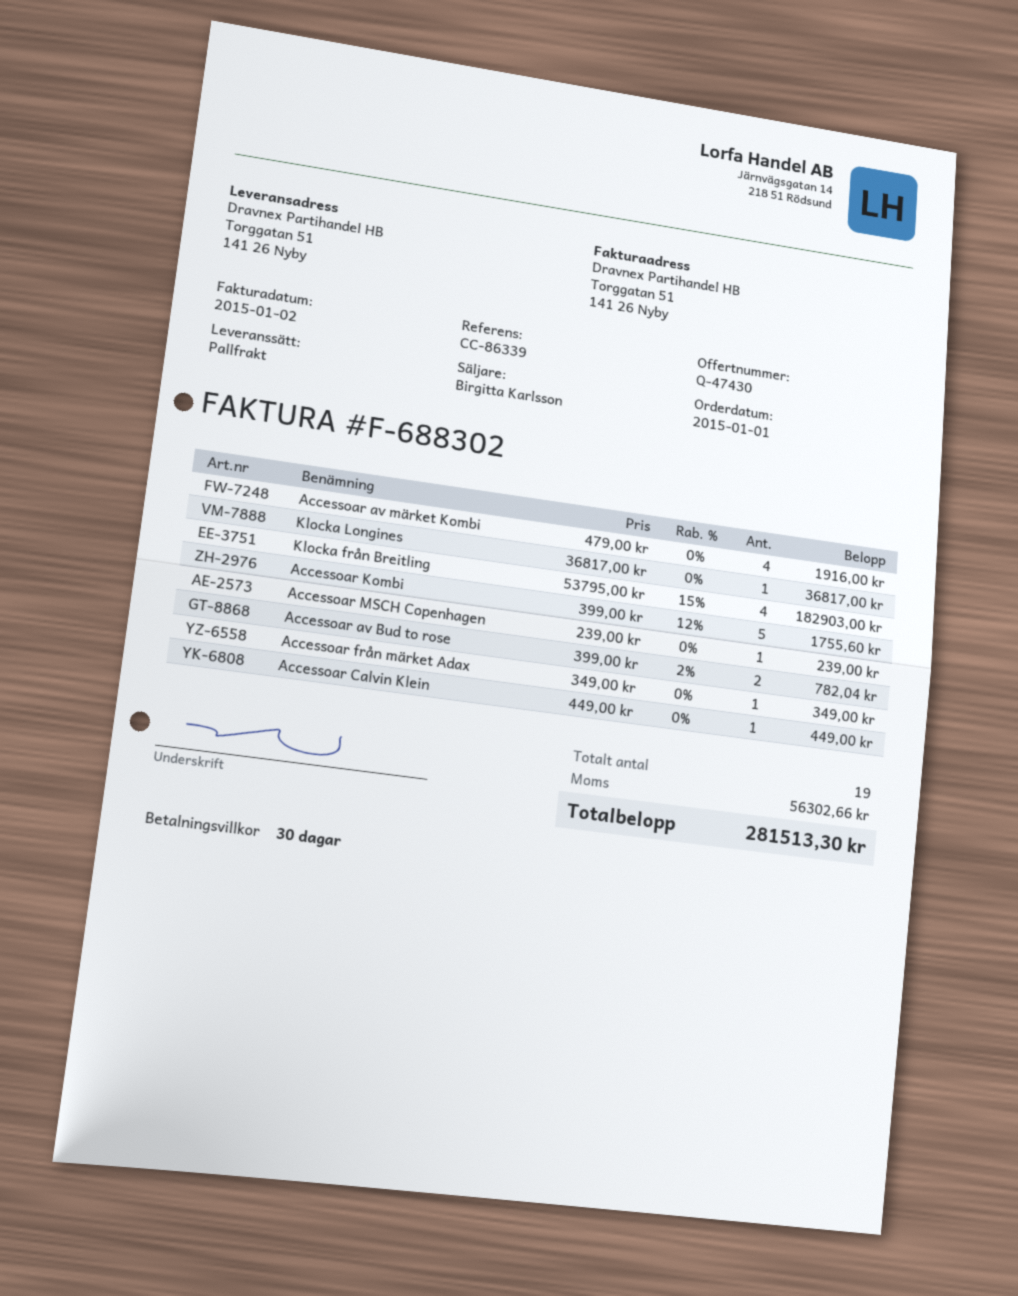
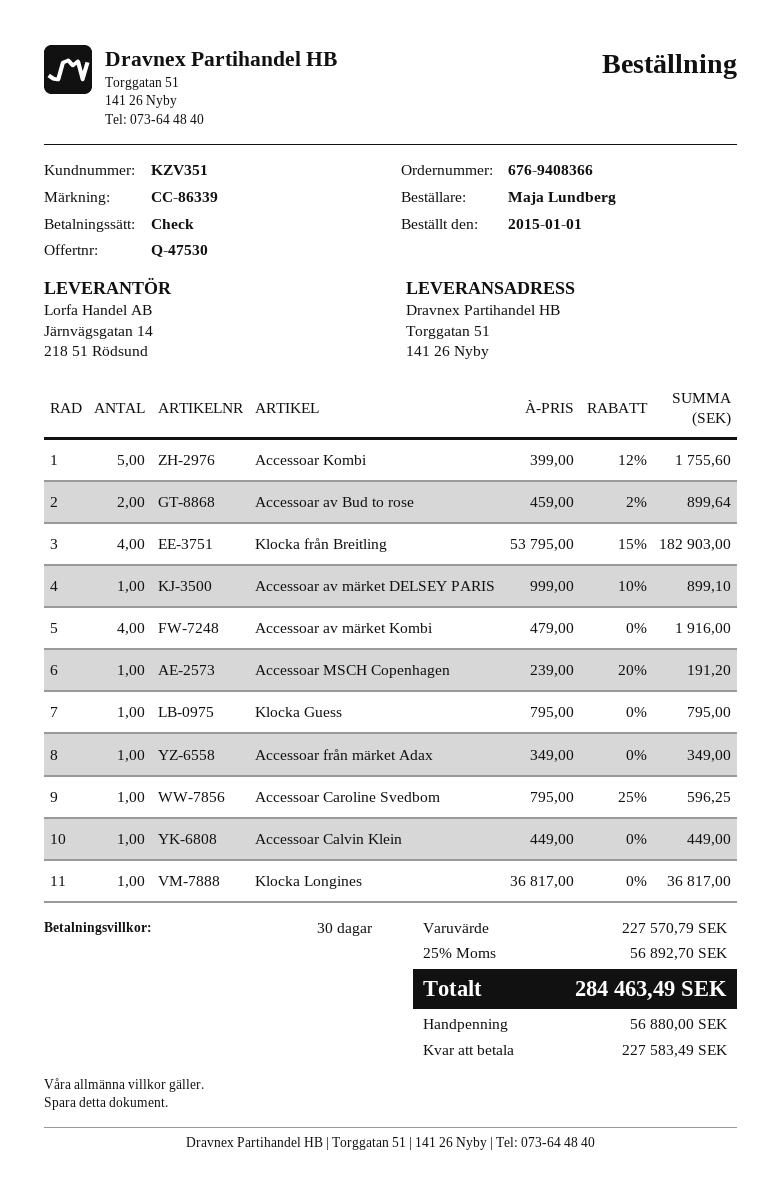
quote number: Q-47430 -> Q-47530
Accessoar MSCH Copenhagen: 1 x 239.00 = 239.00 -> 1 x 239.00 - 20% = 191.20
Accessoar av Bud to rose: 2 x 399.00 - 2% = 782.04 -> 2 x 459.00 - 2% = 899.64
Accessoar av märket DELSEY PARIS: none -> 1 x 999.00 - 10% = 899.10
Klocka Guess: none -> 1 x 795.00 = 795.00
Accessoar Caroline Svedbom: none -> 1 x 795.00 - 25% = 596.25
tax: 56302.66 -> 56892.70
total: 281513.30 -> 284463.49

